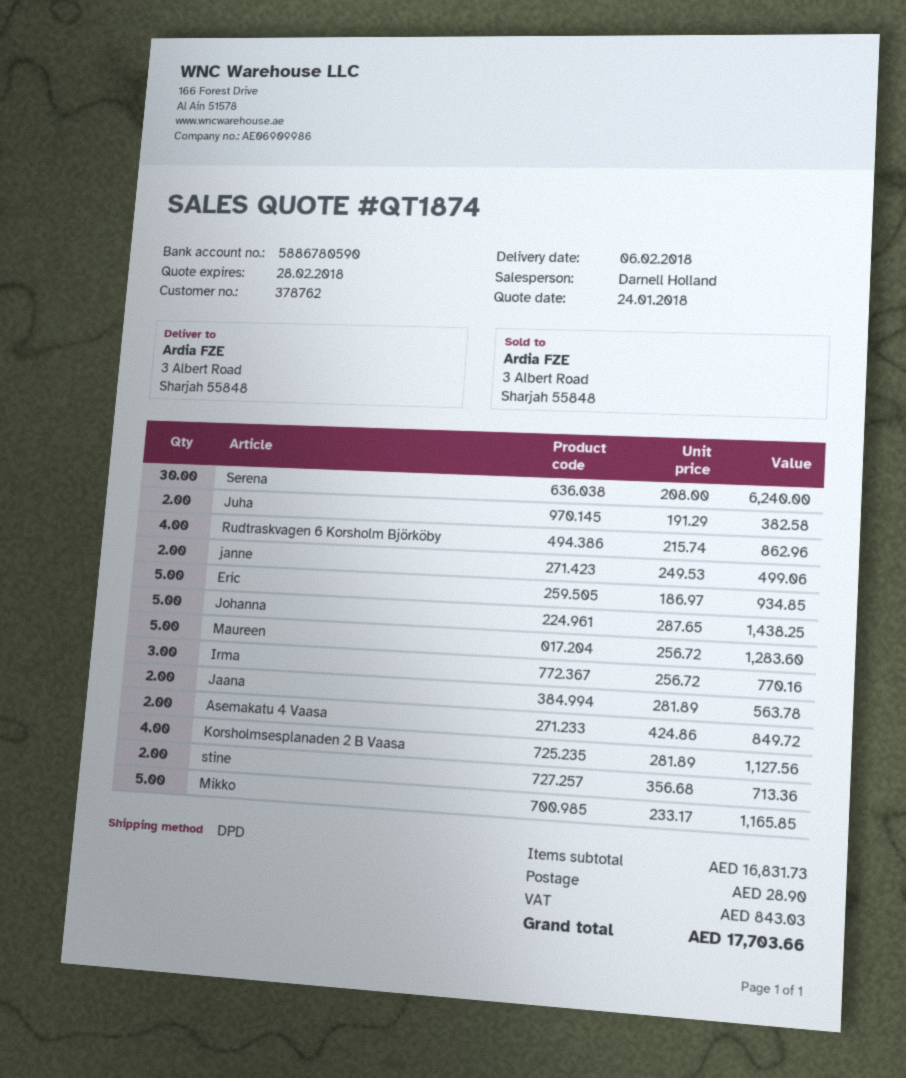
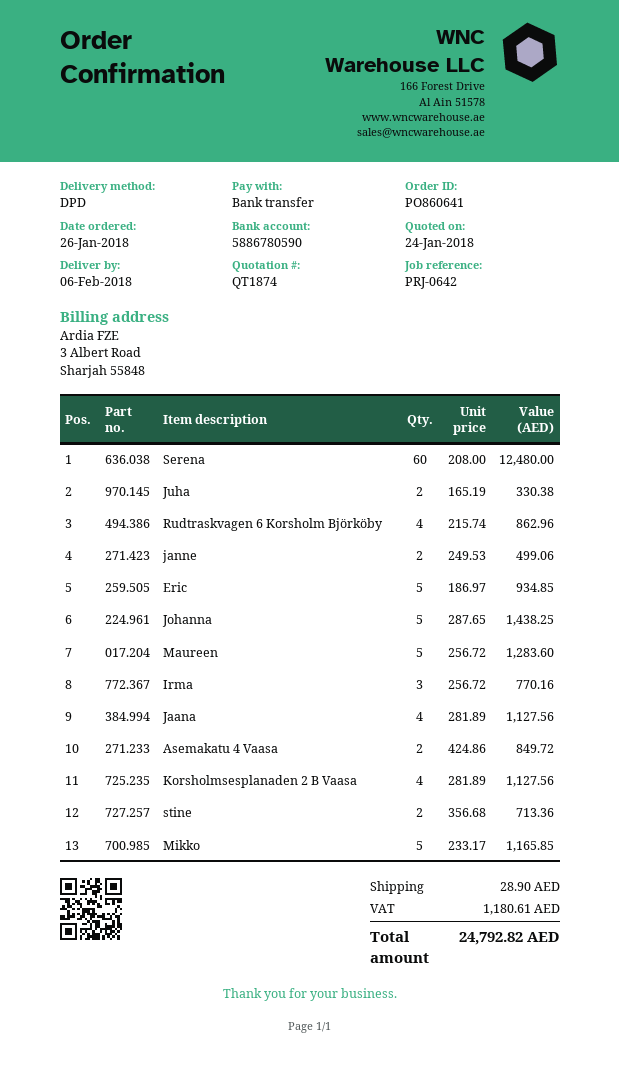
Serena: 30 x 208.00 = 6240.00 -> 60 x 208.00 = 12480.00
Juha: 2 x 191.29 = 382.58 -> 2 x 165.19 = 330.38
Jaana: 2 x 281.89 = 563.78 -> 4 x 281.89 = 1127.56
tax: 843.03 -> 1180.61
total: 17703.66 -> 24792.82

